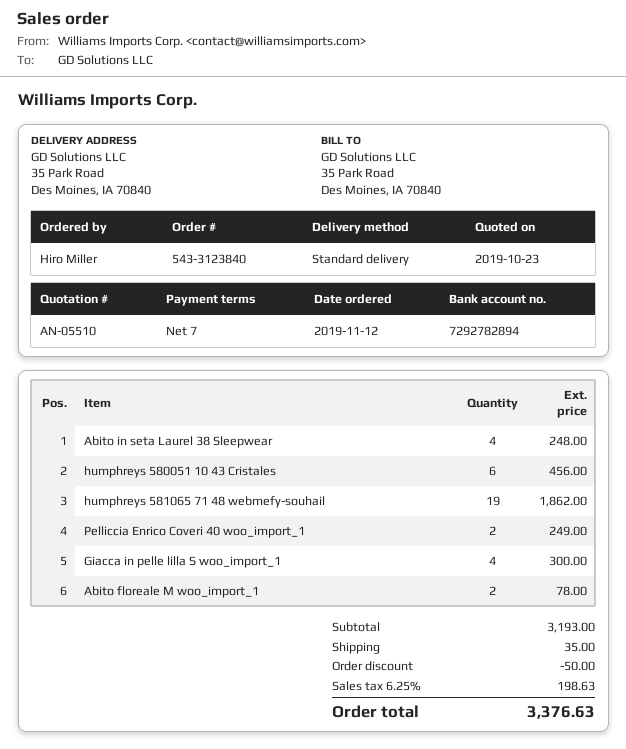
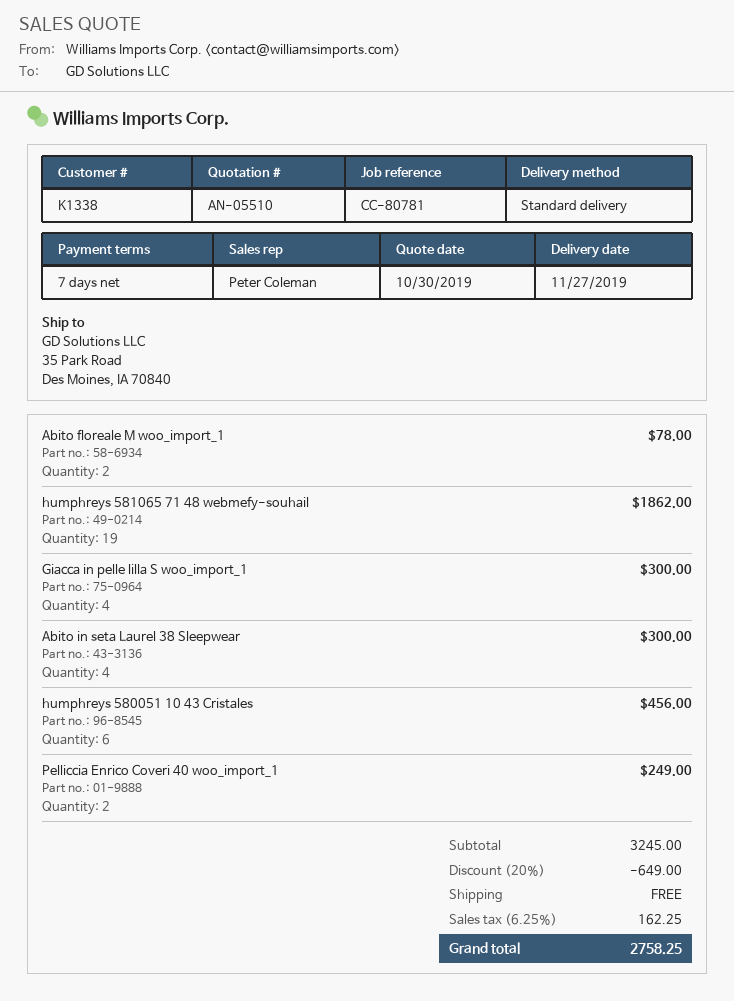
quote date: 2019-10-23 -> 2019-10-30
Abito in seta Laurel 38 Sleepwear: 4 for 248.00 -> 4 for 300.00
subtotal: 3193.00 -> 3245.00
discount: 50.00 -> 649.00
shipping: 35.00 -> 0.00
tax: 6.25% = 198.63 -> 6.25% = 162.25
total: 3376.63 -> 2758.25

